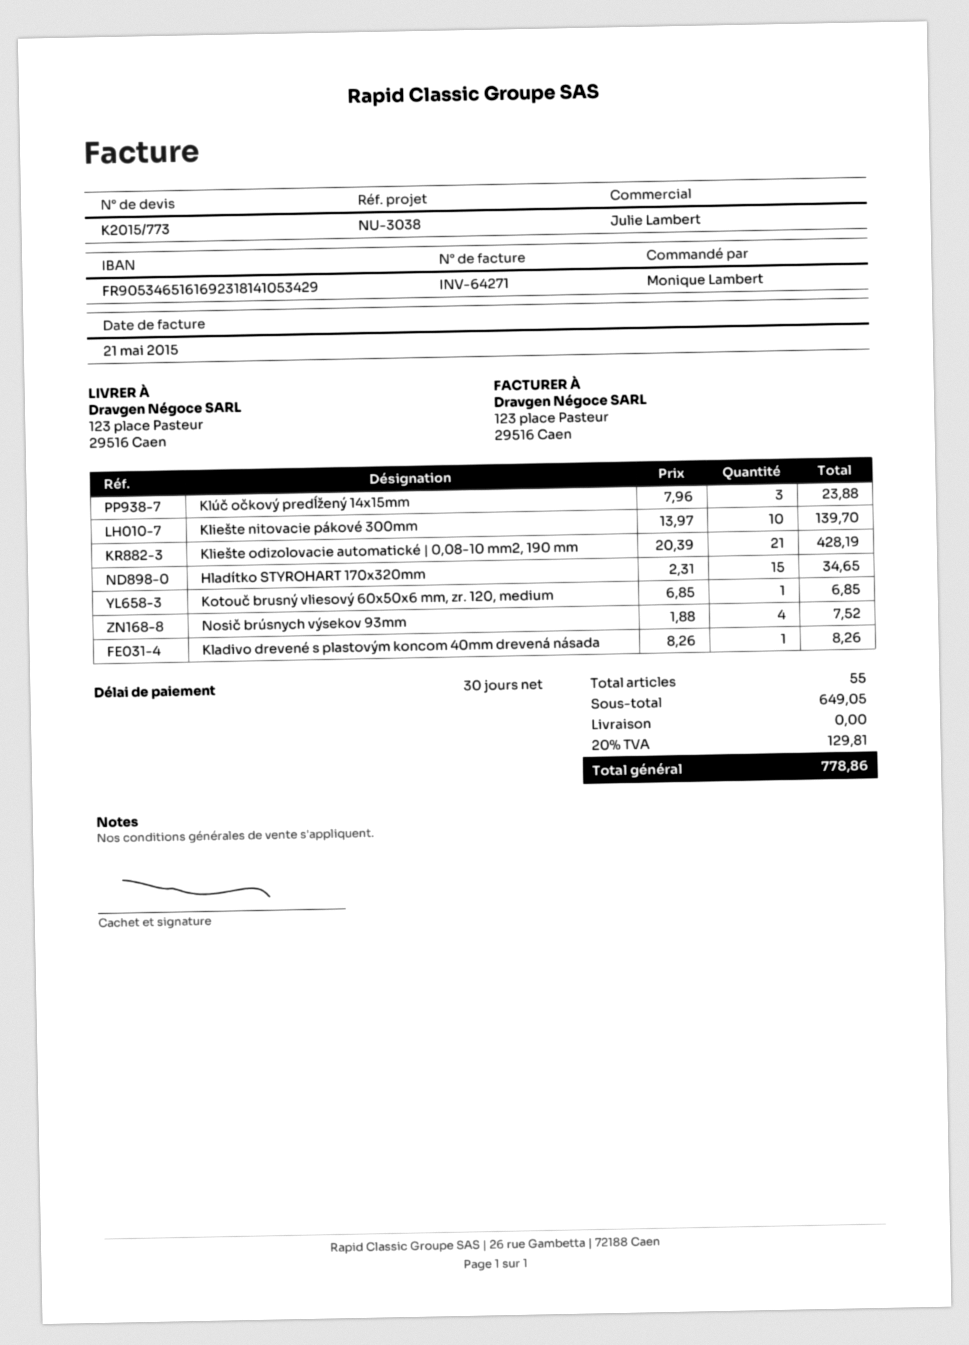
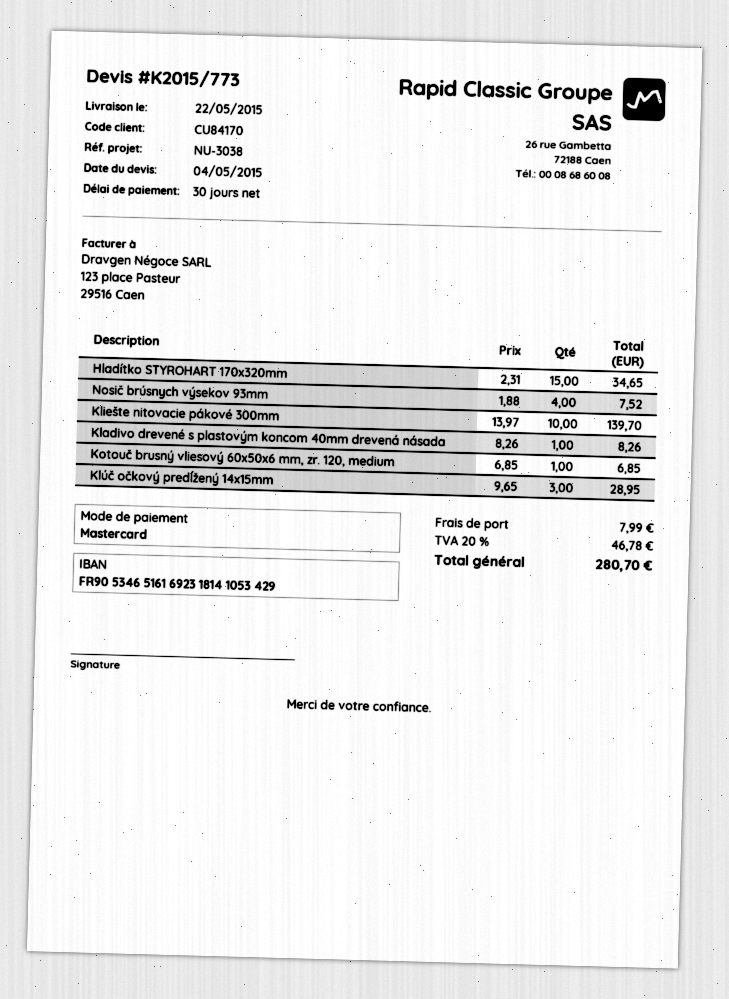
Klúč očkový predĺžený 14x15mm: 3 x 7.96 = 23.88 -> 3 x 9.65 = 28.95
Kliešte odizolovacie automatické | 0,08-10 mm2, 190 mm: 21 x 20.39 = 428.19 -> none
shipping: 0.00 -> 7.99
tax: 20% = 129.81 -> 20% = 46.78
total: 778.86 -> 280.70

